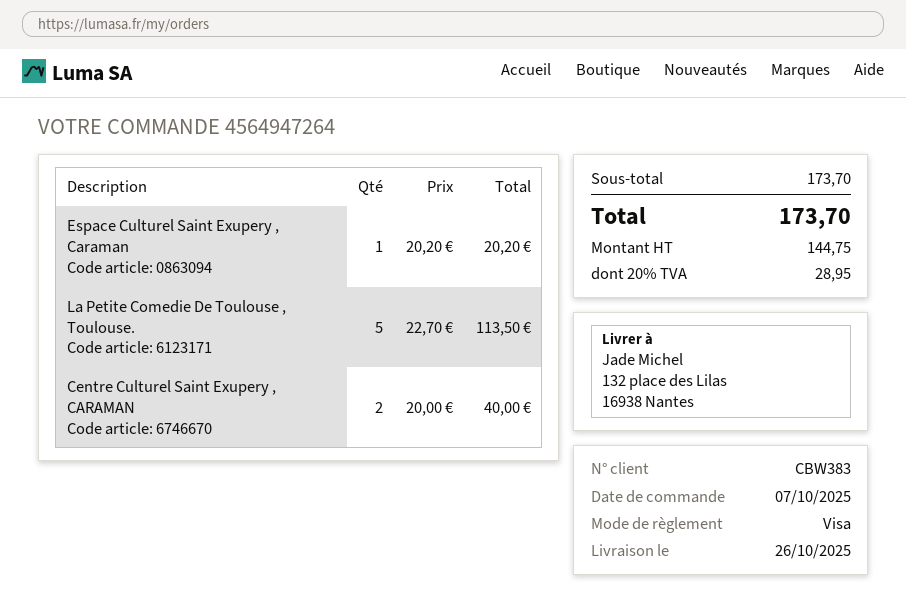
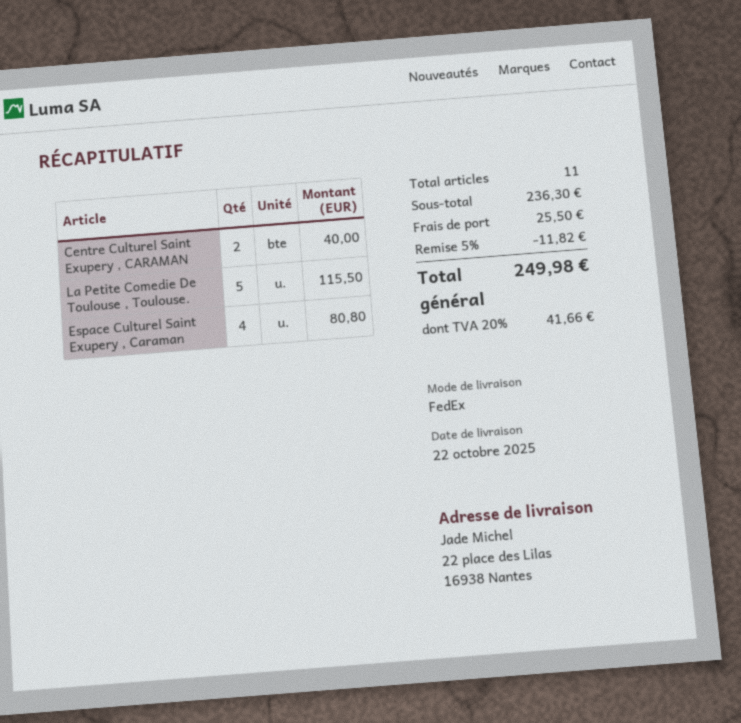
delivery date: 2025-10-26 -> 2025-10-22
ship to: 132 place des Lilas, 16938 Nantes -> 22 place des Lilas, 16938 Nantes
Espace Culturel Saint Exupery , Caraman: 1 for 20.20 -> 4 for 80.80
La Petite Comedie De Toulouse , Toulouse.: 5 for 113.50 -> 5 for 115.50
subtotal: 173.70 -> 236.30
discount: none -> 5% = 11.82
shipping: none -> 25.50
tax: 20% = 28.95 -> 20% = 41.66
total: 173.70 -> 249.98

